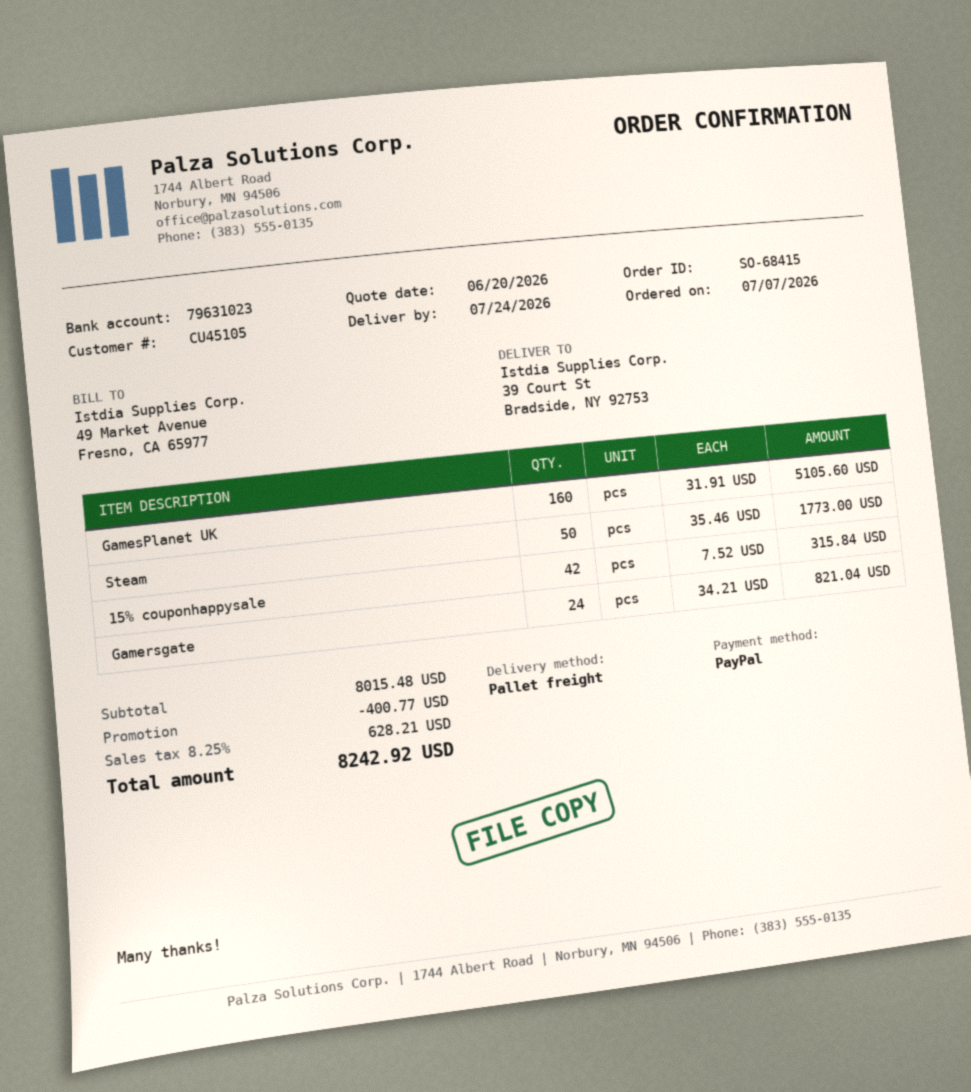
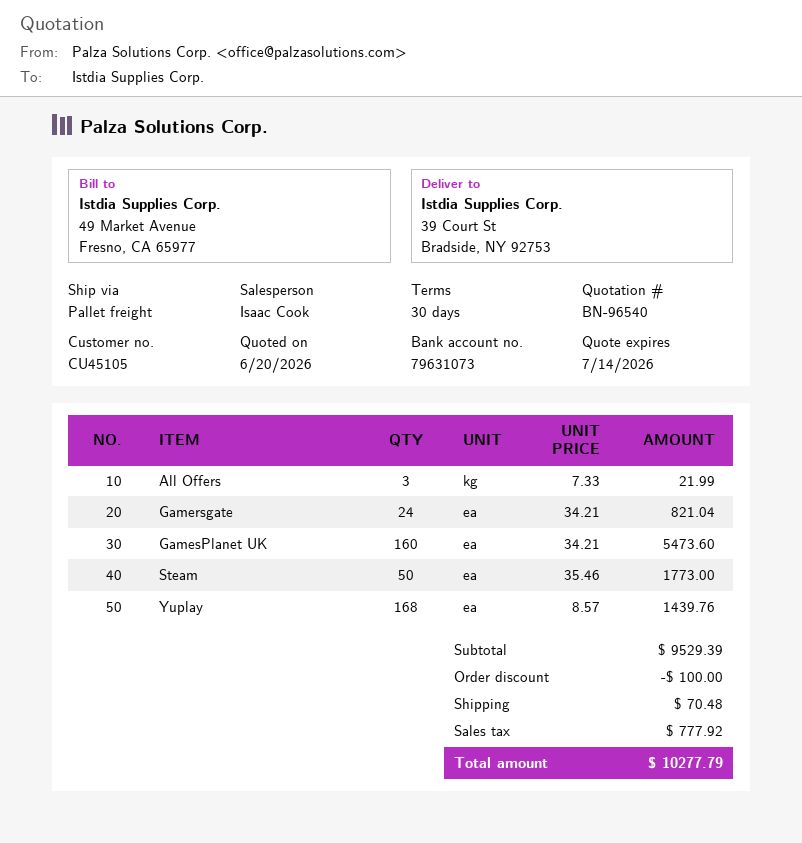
bank account: 79631023 -> 79631073
GamesPlanet UK: 160 x 31.91 = 5105.60 -> 160 x 34.21 = 5473.60
15% couponhappysale: 42 x 7.52 = 315.84 -> none
All Offers: none -> 3 x 7.33 = 21.99
Yuplay: none -> 168 x 8.57 = 1439.76
subtotal: 8015.48 -> 9529.39
discount: 400.77 -> 100.00
shipping: none -> 70.48
tax: 628.21 -> 777.92
total: 8242.92 -> 10277.79

